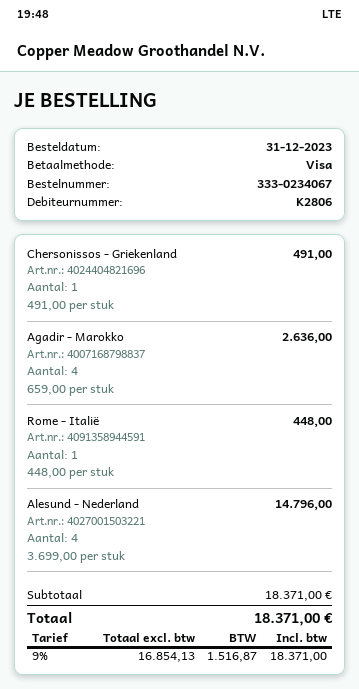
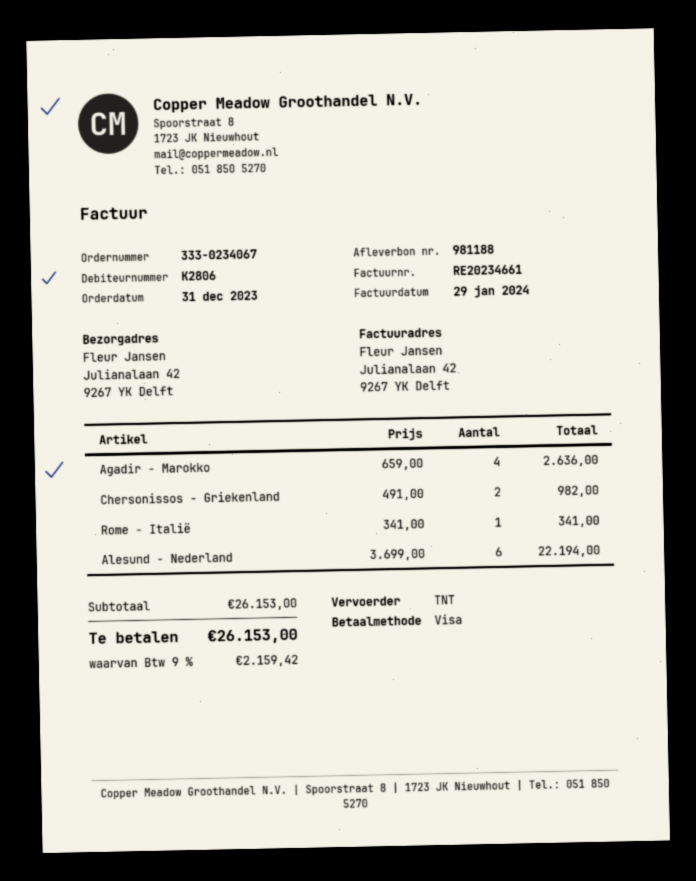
Chersonissos - Griekenland: 1 x 491.00 = 491.00 -> 2 x 491.00 = 982.00
Rome - Italië: 1 x 448.00 = 448.00 -> 1 x 341.00 = 341.00
Alesund - Nederland: 4 x 3699.00 = 14796.00 -> 6 x 3699.00 = 22194.00
subtotal: 18371.00 -> 26153.00
tax: 9% = 1516.87 -> 9% = 2159.42
total: 18371.00 -> 26153.00

